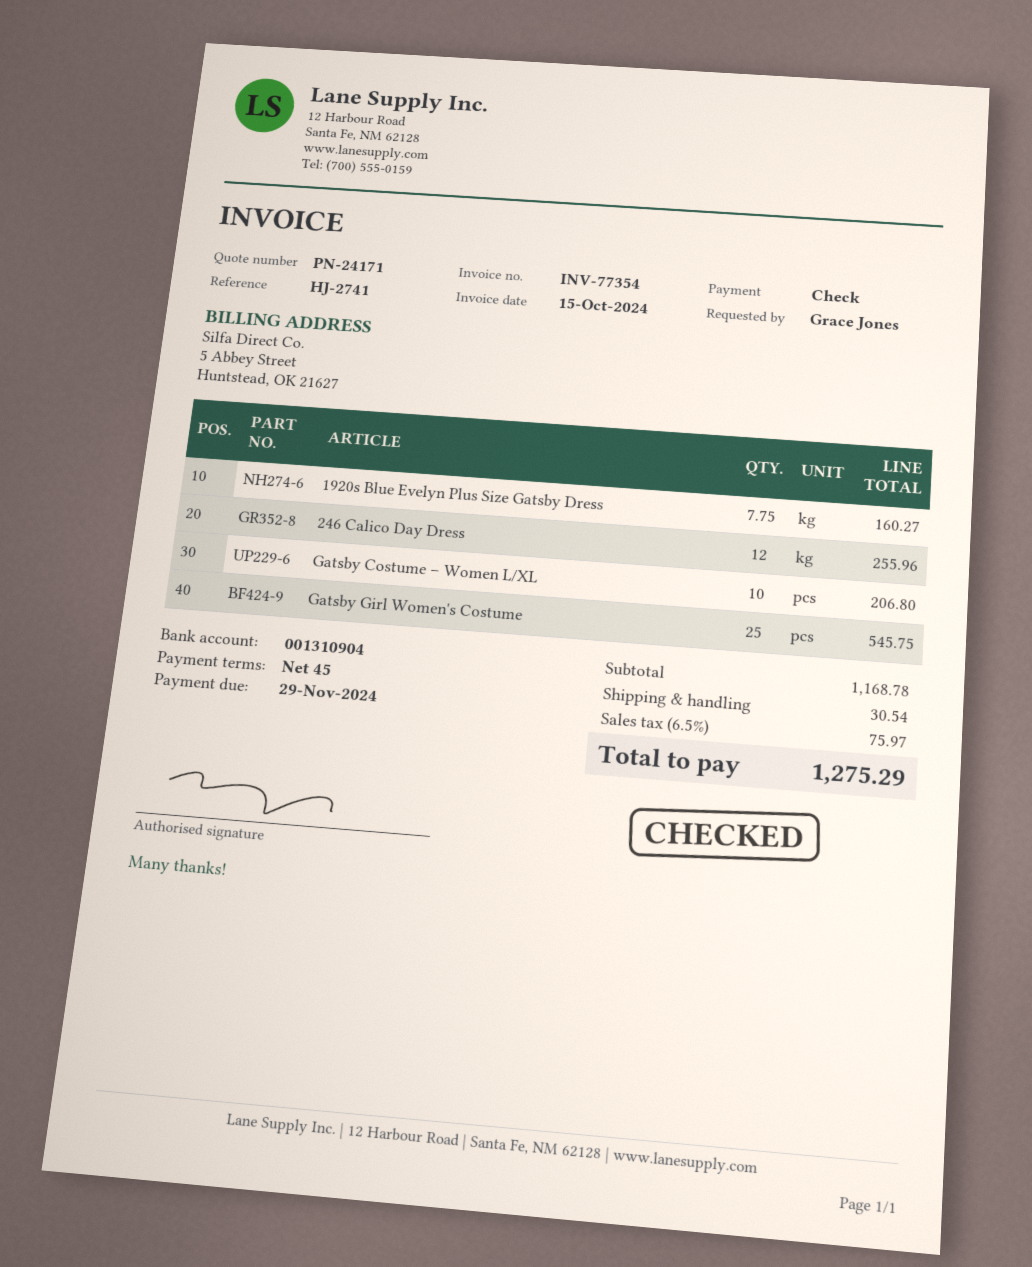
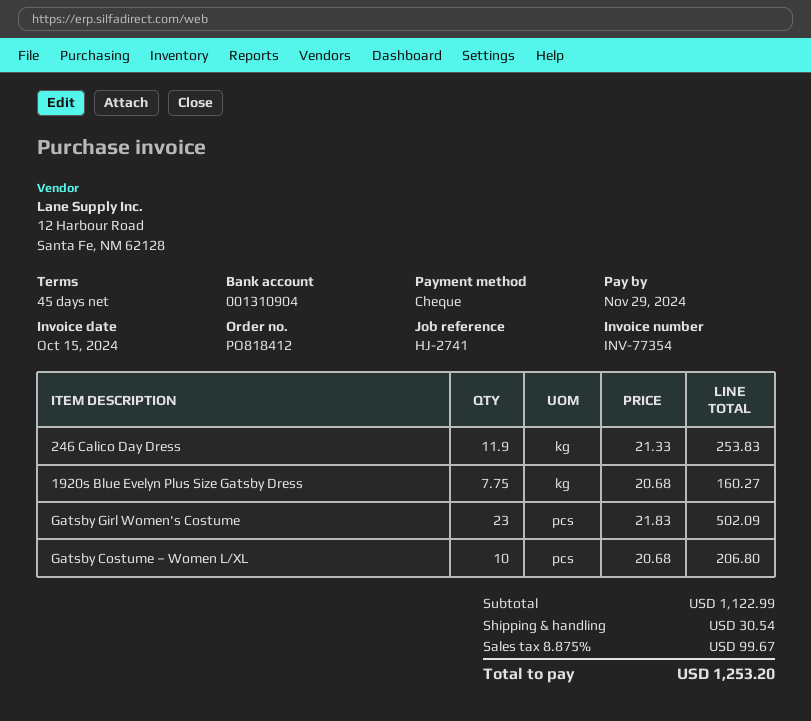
246 Calico Day Dress: 12 for 255.96 -> 11.9 for 253.83
Gatsby Girl Women's Costume: 25 for 545.75 -> 23 for 502.09
subtotal: 1168.78 -> 1122.99
tax: 6.5% = 75.97 -> 8.875% = 99.67
total: 1275.29 -> 1253.20

